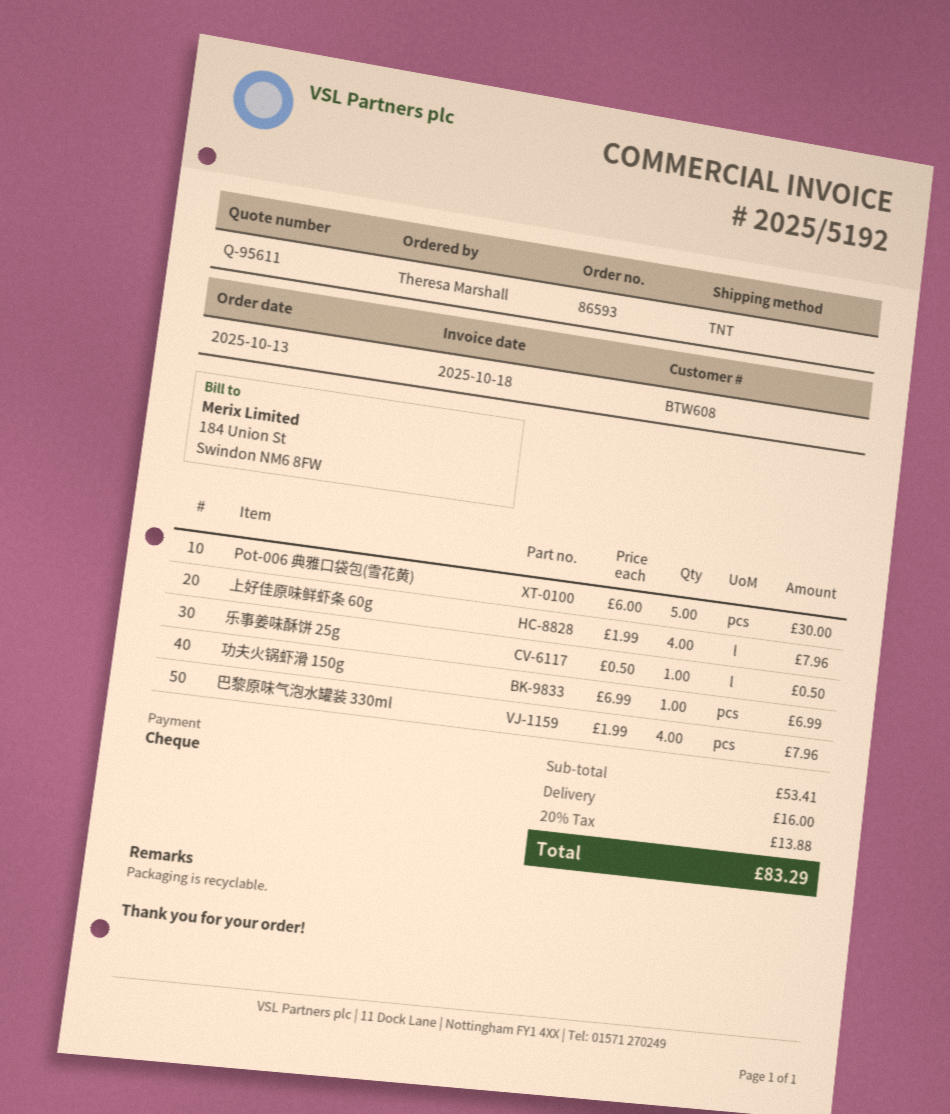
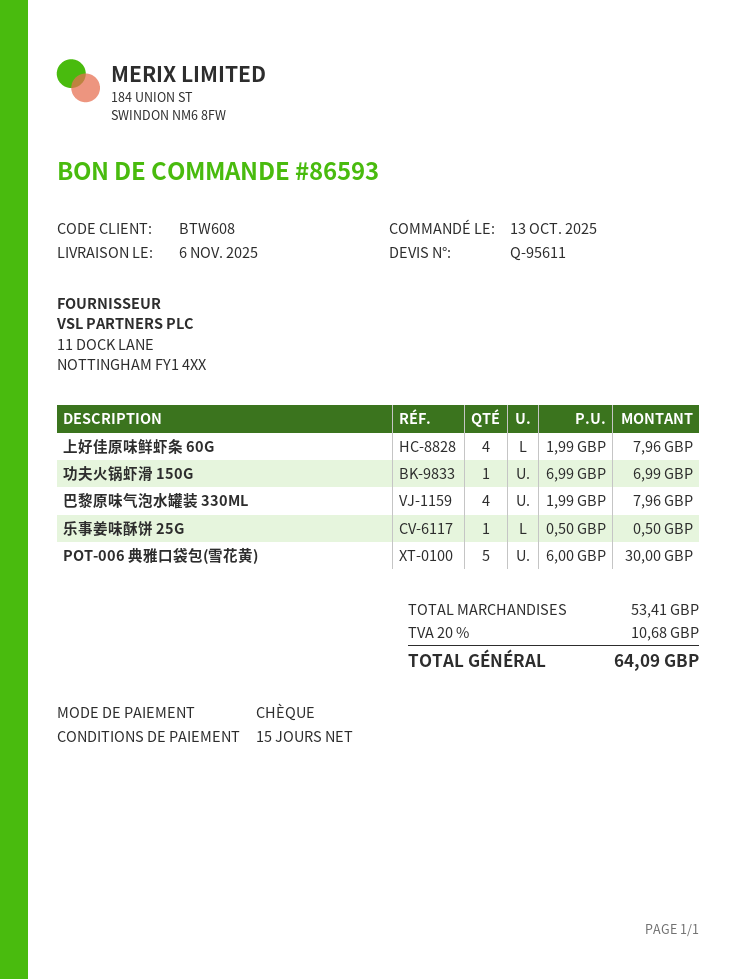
shipping: 16.00 -> none
tax: 20% = 13.88 -> 20% = 10.68
total: 83.29 -> 64.09

